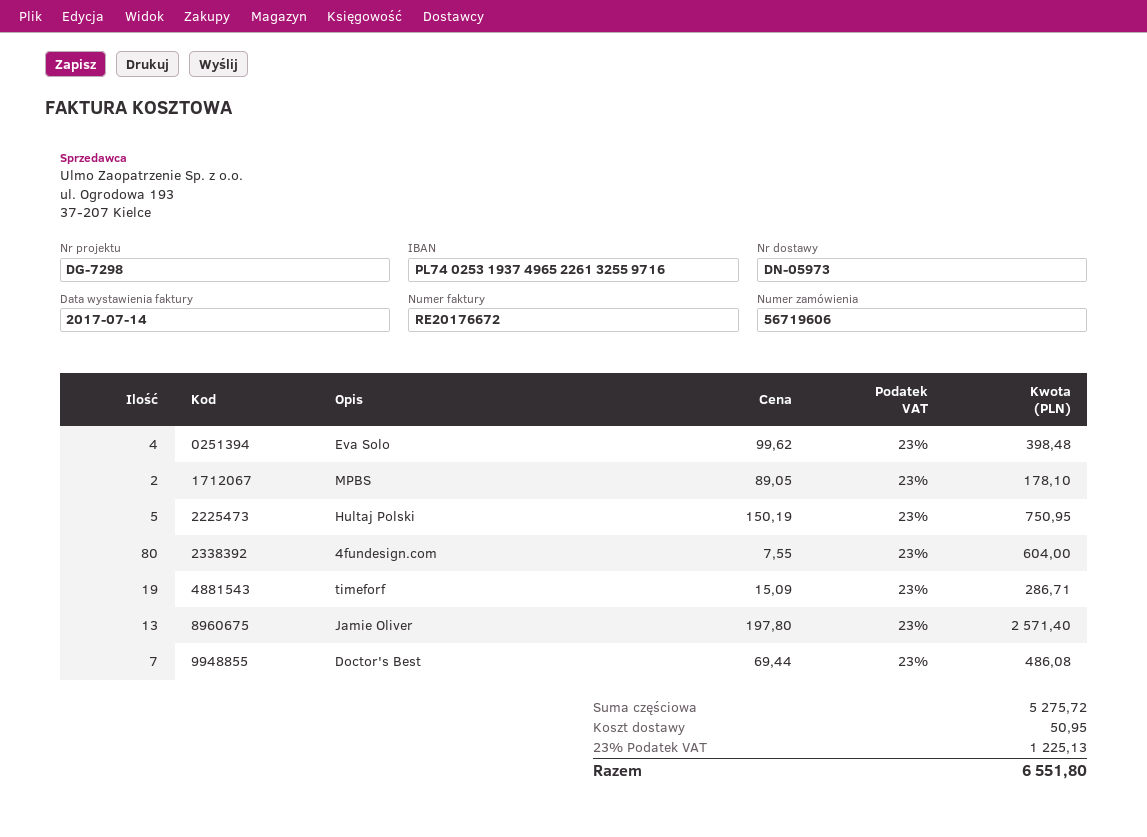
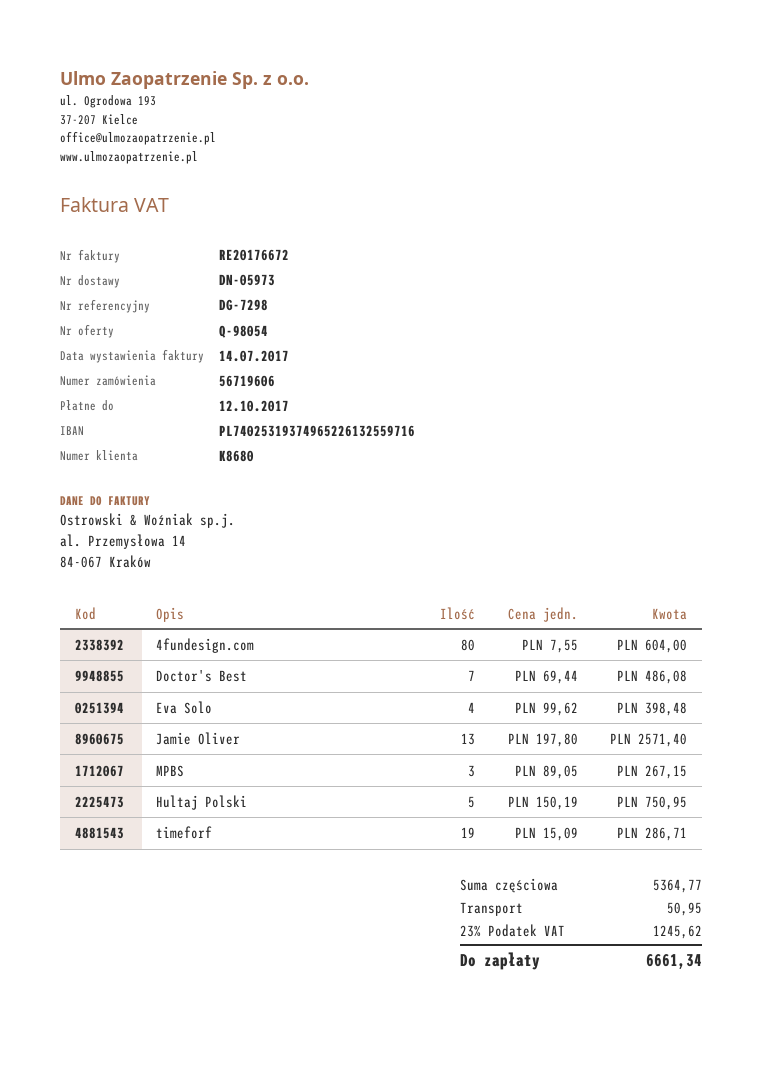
MPBS: 2 x 89.05 = 178.10 -> 3 x 89.05 = 267.15
subtotal: 5275.72 -> 5364.77
tax: 23% = 1225.13 -> 23% = 1245.62
total: 6551.80 -> 6661.34

